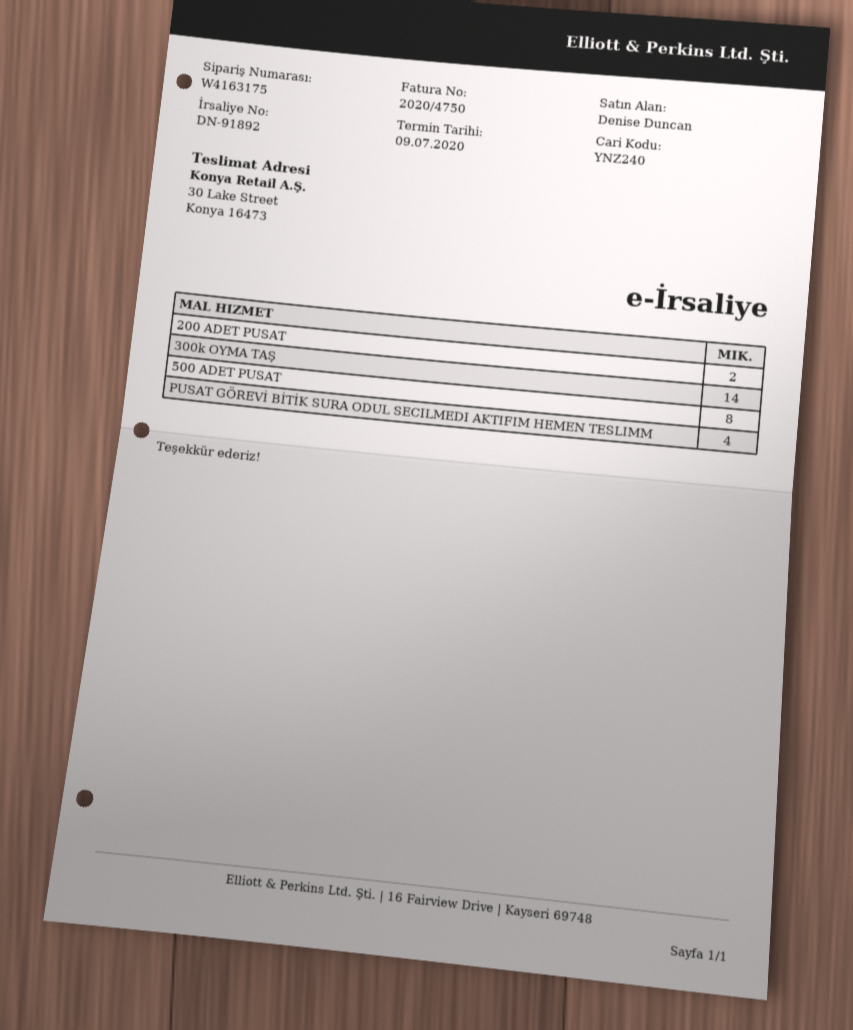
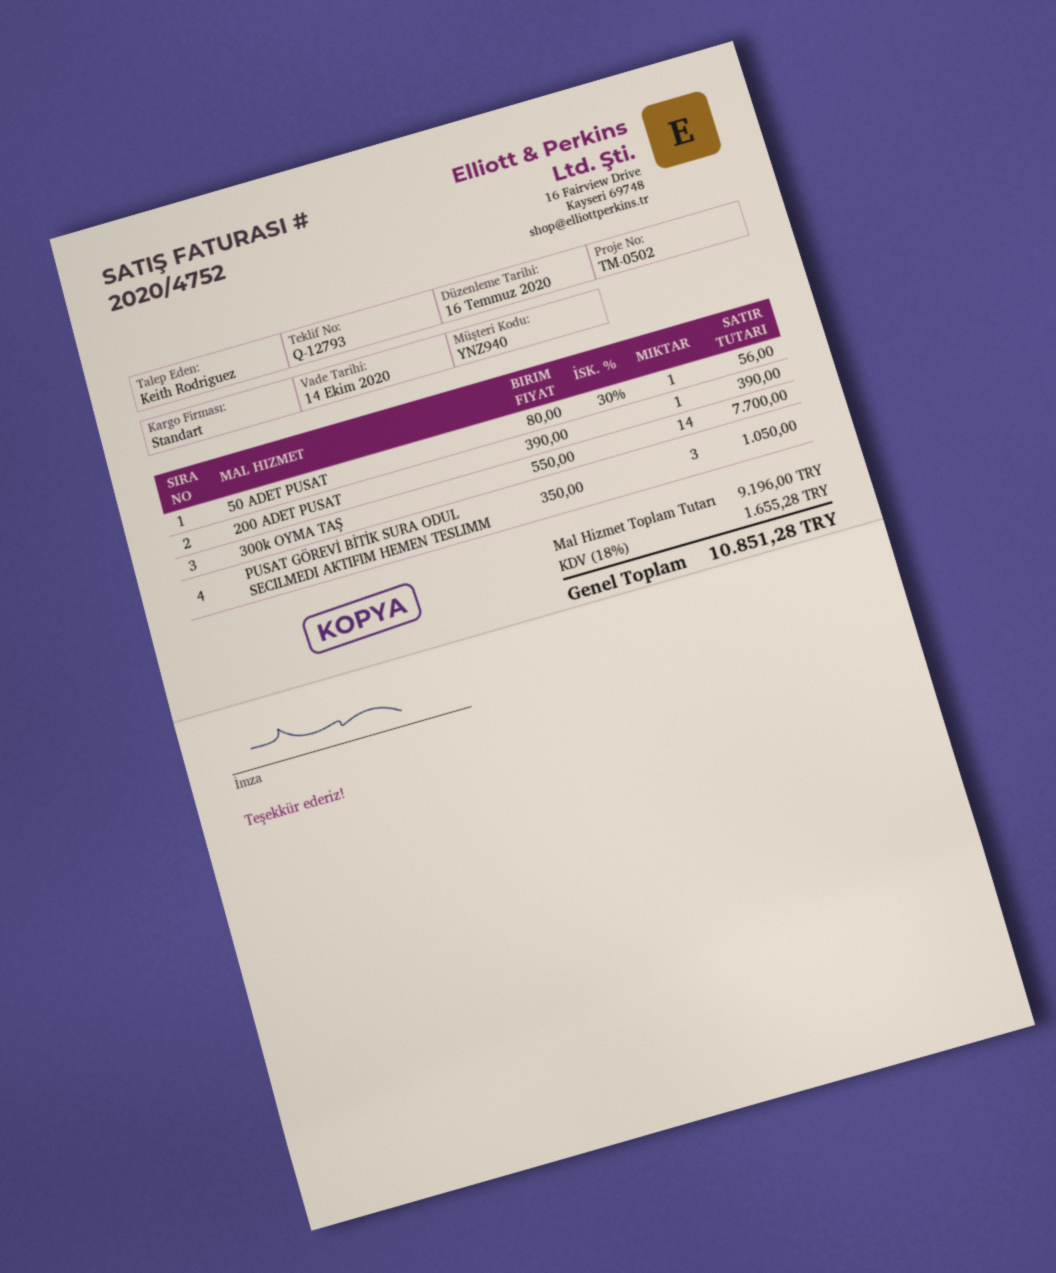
invoice number: 2020/4750 -> 2020/4752
customer number: YNZ240 -> YNZ940
ordered by: Denise Duncan -> Keith Rodriguez
200 ADET PUSAT: 2 -> 1
500 ADET PUSAT: 8 -> none
PUSAT GÖREVİ BİTİK SURA ODUL SECILMEDI AKTIFIM HEMEN TESLIMM: 4 -> 3
50 ADET PUSAT: none -> 1

